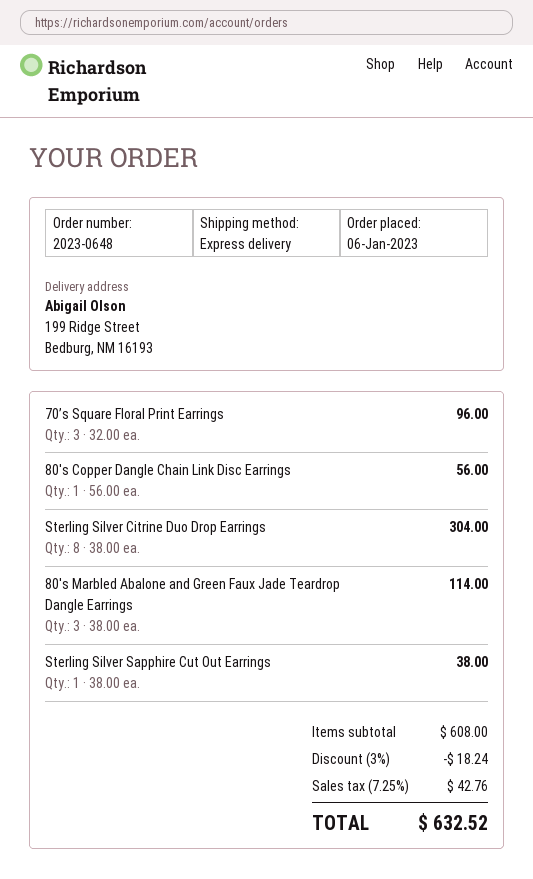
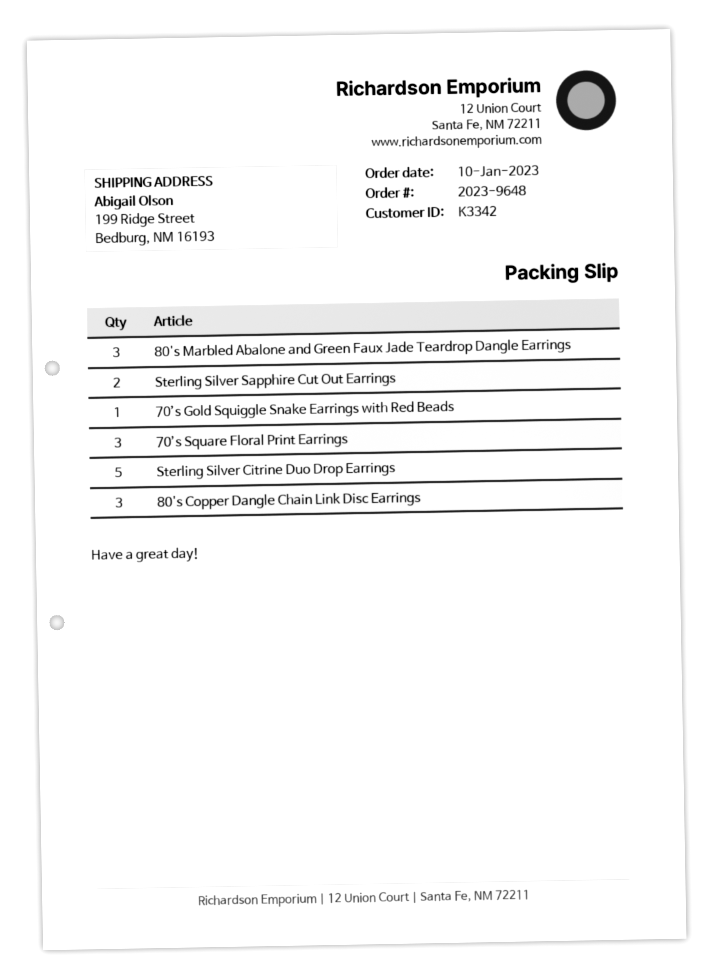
order number: 2023-0648 -> 2023-9648
order date: 2023-01-06 -> 2023-01-10
80's Copper Dangle Chain Link Disc Earrings: 1 -> 3
Sterling Silver Citrine Duo Drop Earrings: 8 -> 5
Sterling Silver Sapphire Cut Out Earrings: 1 -> 2
70’s Gold Squiggle Snake Earrings with Red Beads: none -> 1

